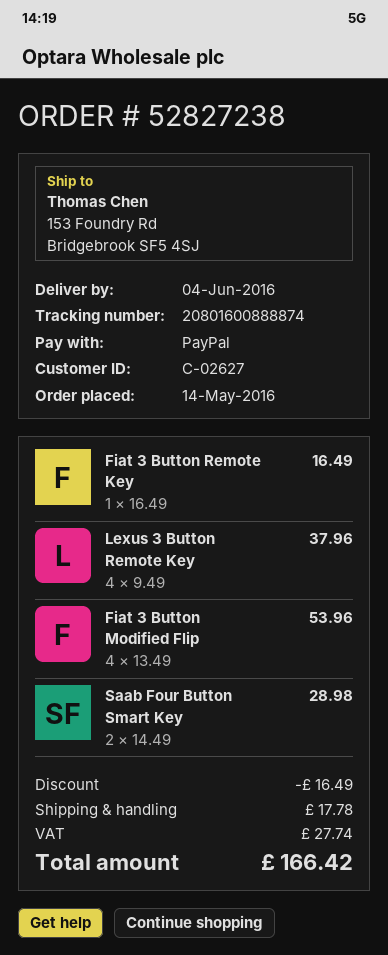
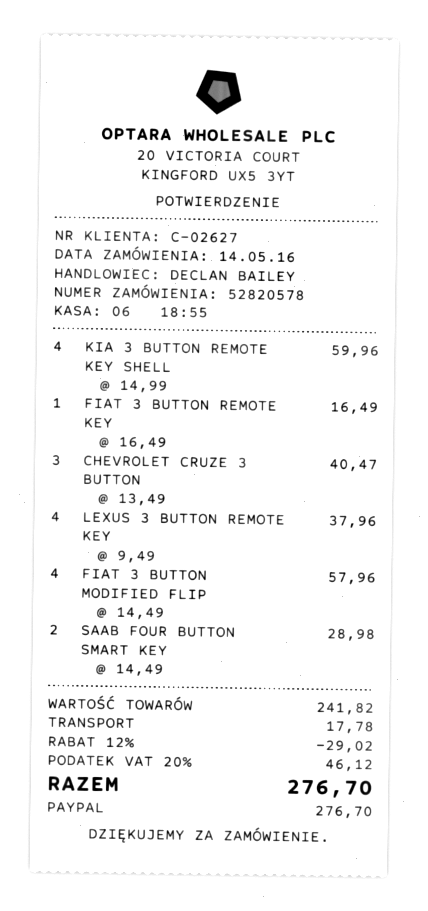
order number: 52827238 -> 52820578
Fiat 3 Button Modified Flip: 4 x 13.49 = 53.96 -> 4 x 14.49 = 57.96
KIA 3 BUTTON REMOTE KEY SHELL: none -> 4 x 14.99 = 59.96
CHEVROLET CRUZE 3 BUTTON: none -> 3 x 13.49 = 40.47
discount: 16.49 -> 29.02
tax: 27.74 -> 46.12
total: 166.42 -> 276.70

